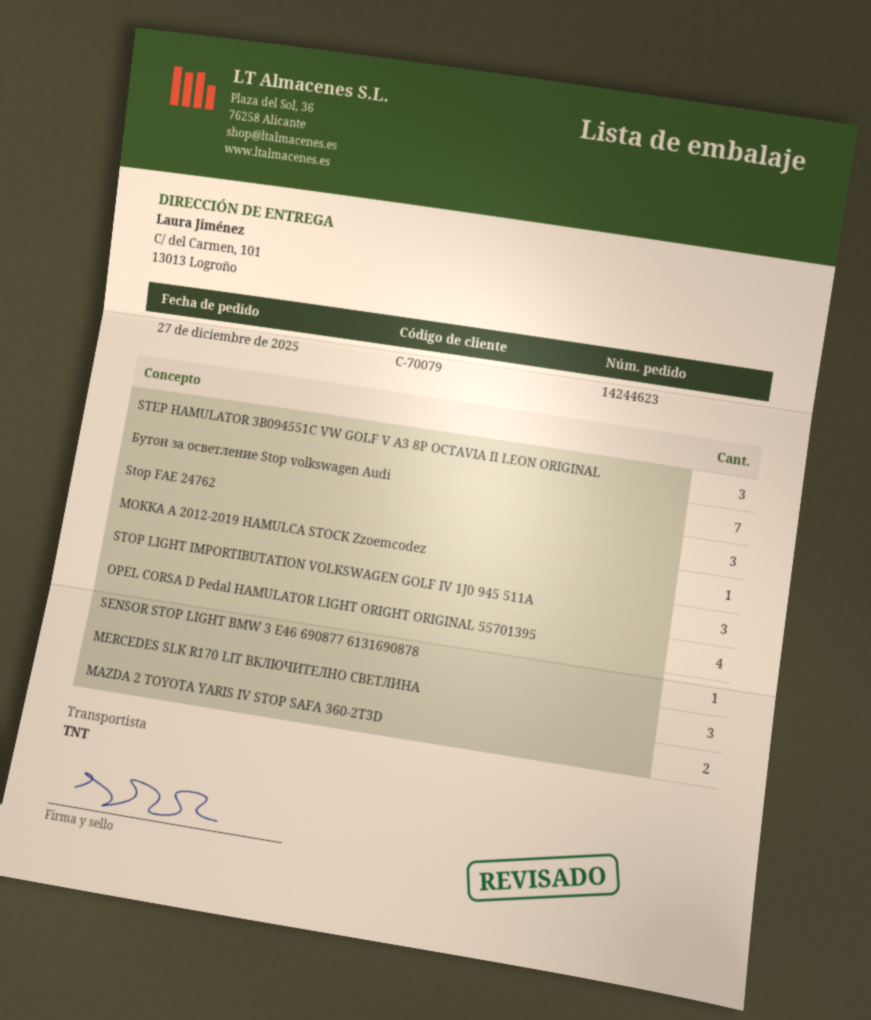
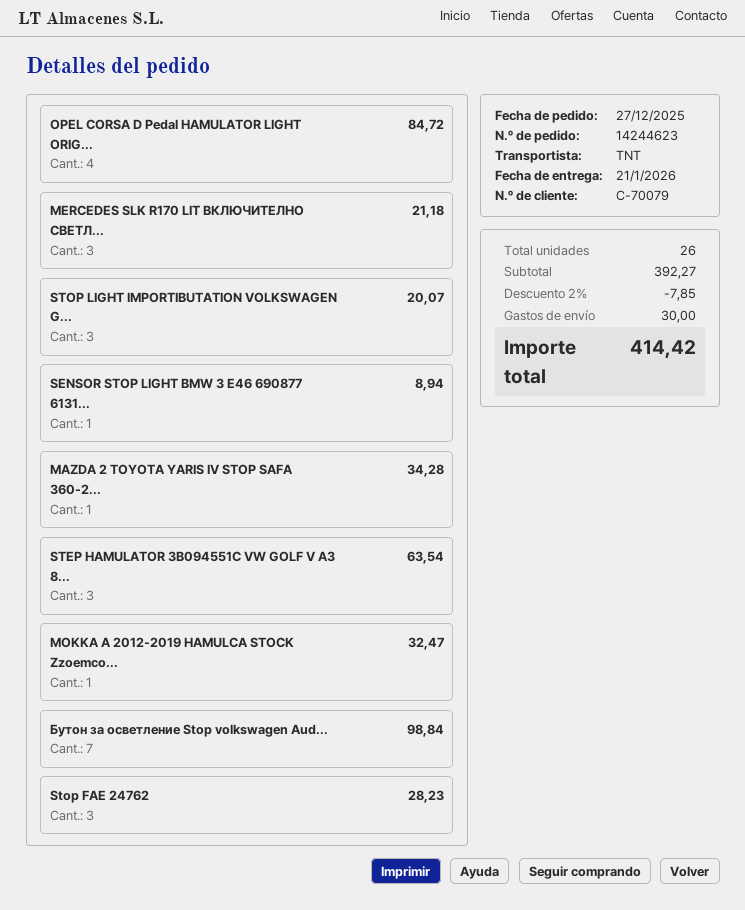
MAZDA 2 TOYOTA YARIS IV STOP SAFA 360-2T3D: 2 -> 1

